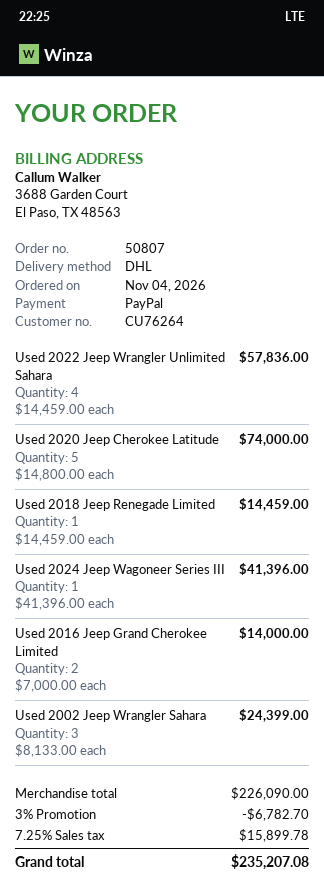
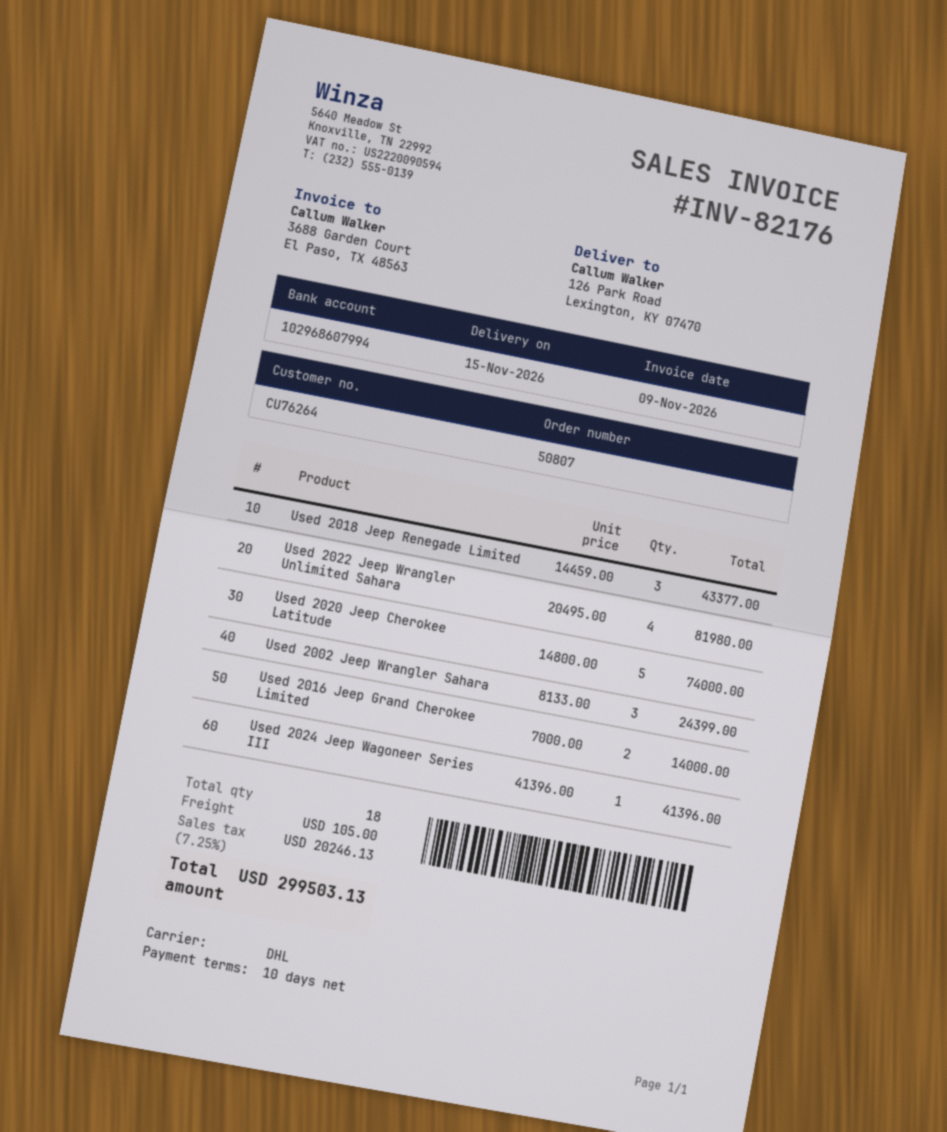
Used 2022 Jeep Wrangler Unlimited Sahara: 4 x 14459.00 = 57836.00 -> 4 x 20495.00 = 81980.00
Used 2018 Jeep Renegade Limited: 1 x 14459.00 = 14459.00 -> 3 x 14459.00 = 43377.00
discount: 3% = 6782.70 -> none
shipping: none -> 105.00
tax: 7.25% = 15899.78 -> 7.25% = 20246.13
total: 235207.08 -> 299503.13

